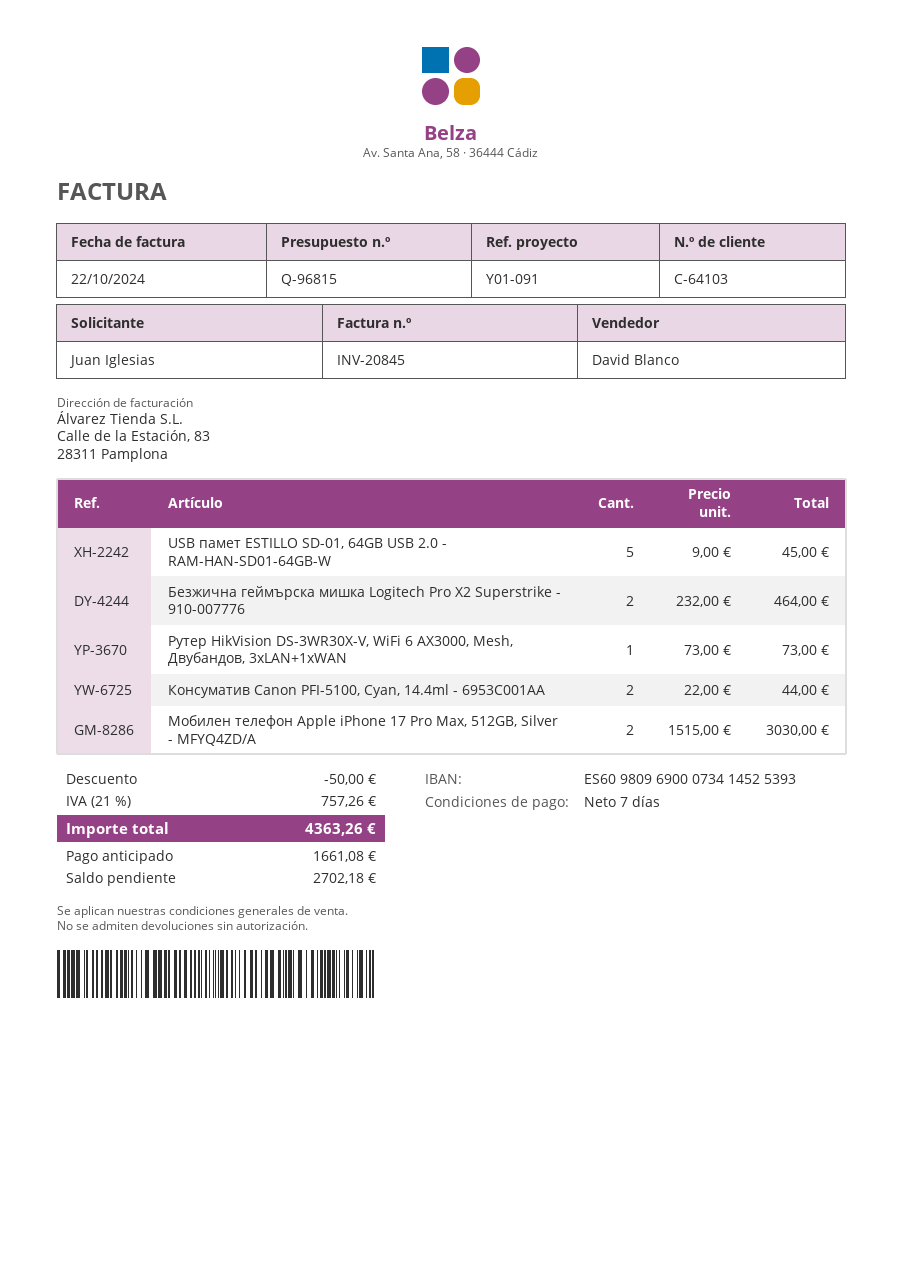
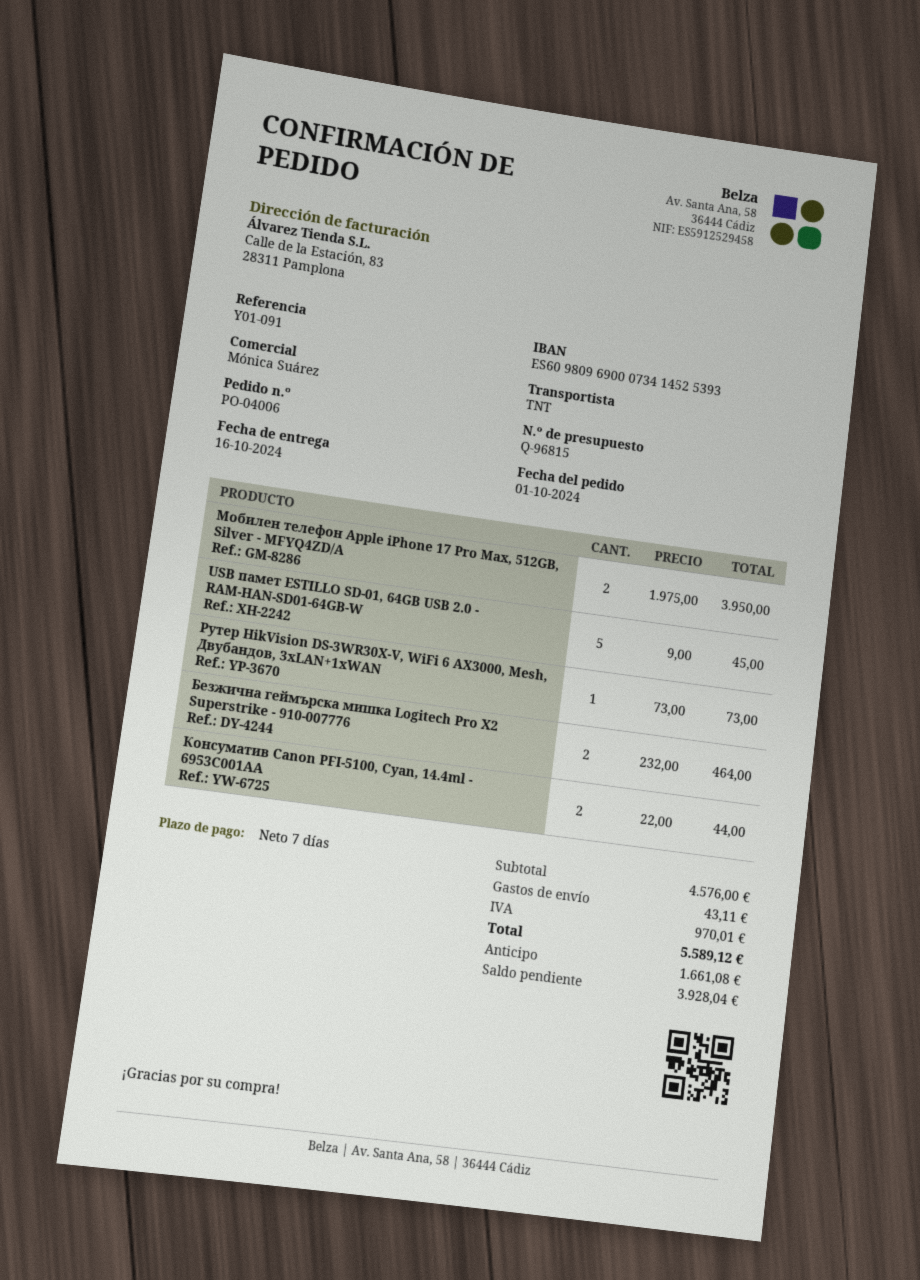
sales rep: David Blanco -> Mónica Suárez
Мобилен телефон Apple iPhone 17 Pro Max, 512GB, Silver - MFYQ4ZD/A: 2 x 1515.00 = 3030.00 -> 2 x 1975.00 = 3950.00
discount: 50.00 -> none
shipping: none -> 43.11
tax: 757.26 -> 970.01
total: 4363.26 -> 5589.12
balance: 2702.18 -> 3928.04

